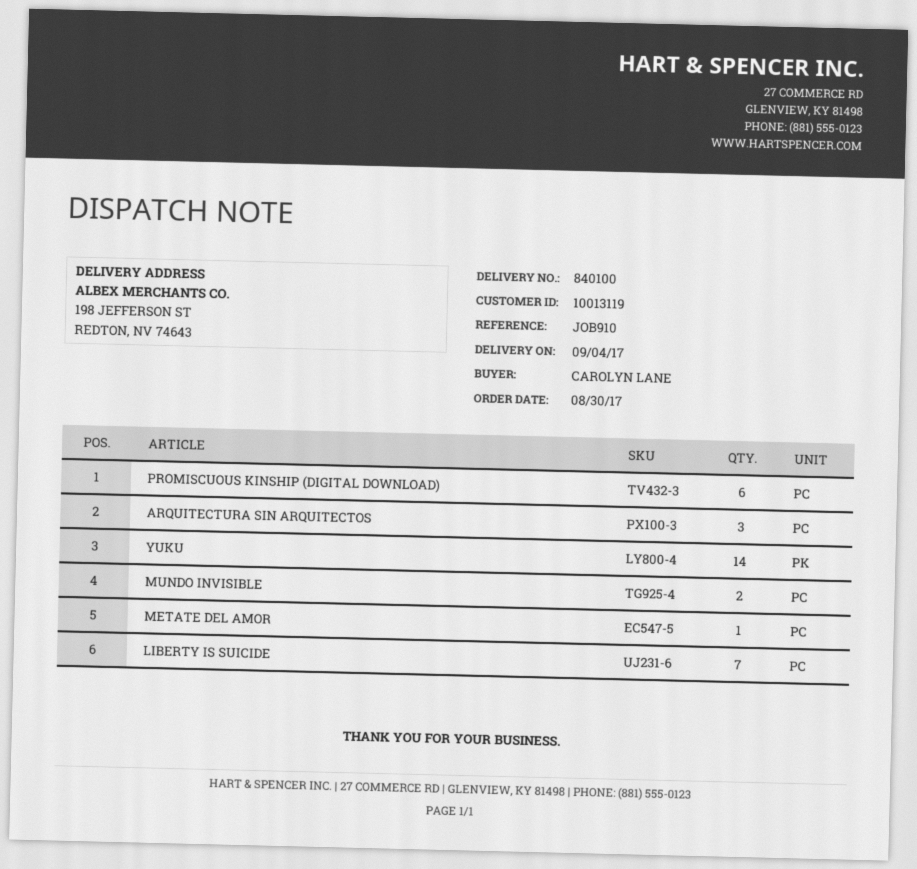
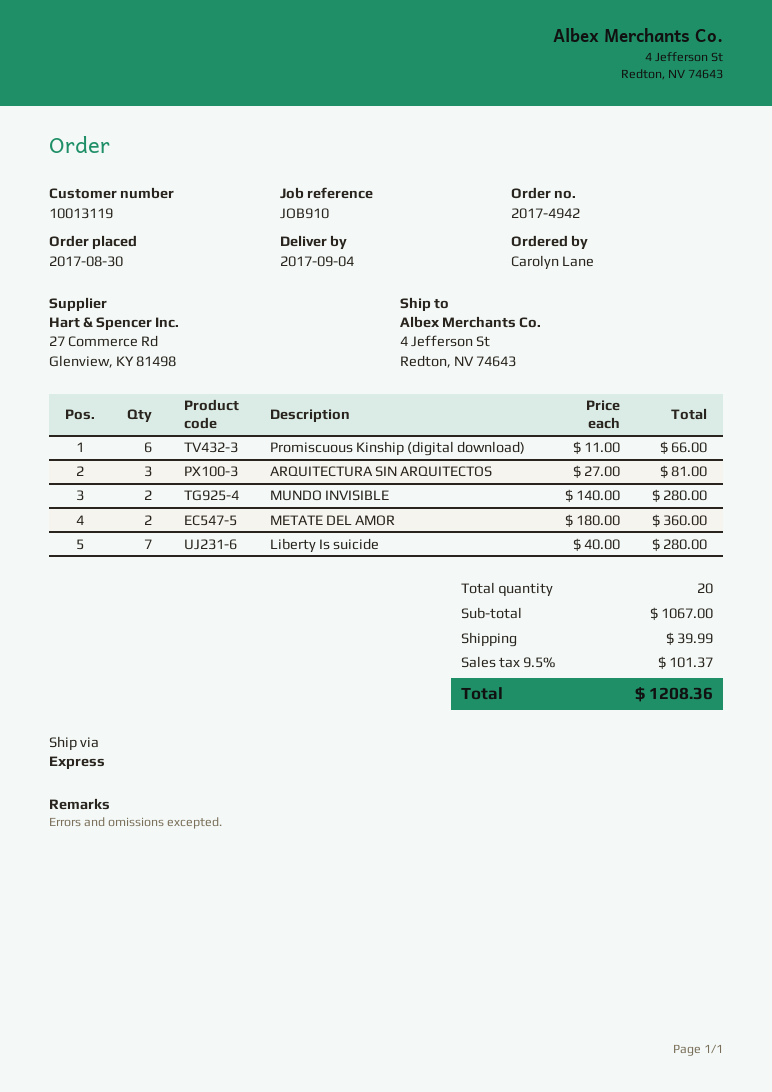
ship to: 198 JEFFERSON ST, REDTON, NV 74643 -> 4 Jefferson St, Redton, NV 74643
YUKU: 14 -> none
METATE DEL AMOR: 1 -> 2

